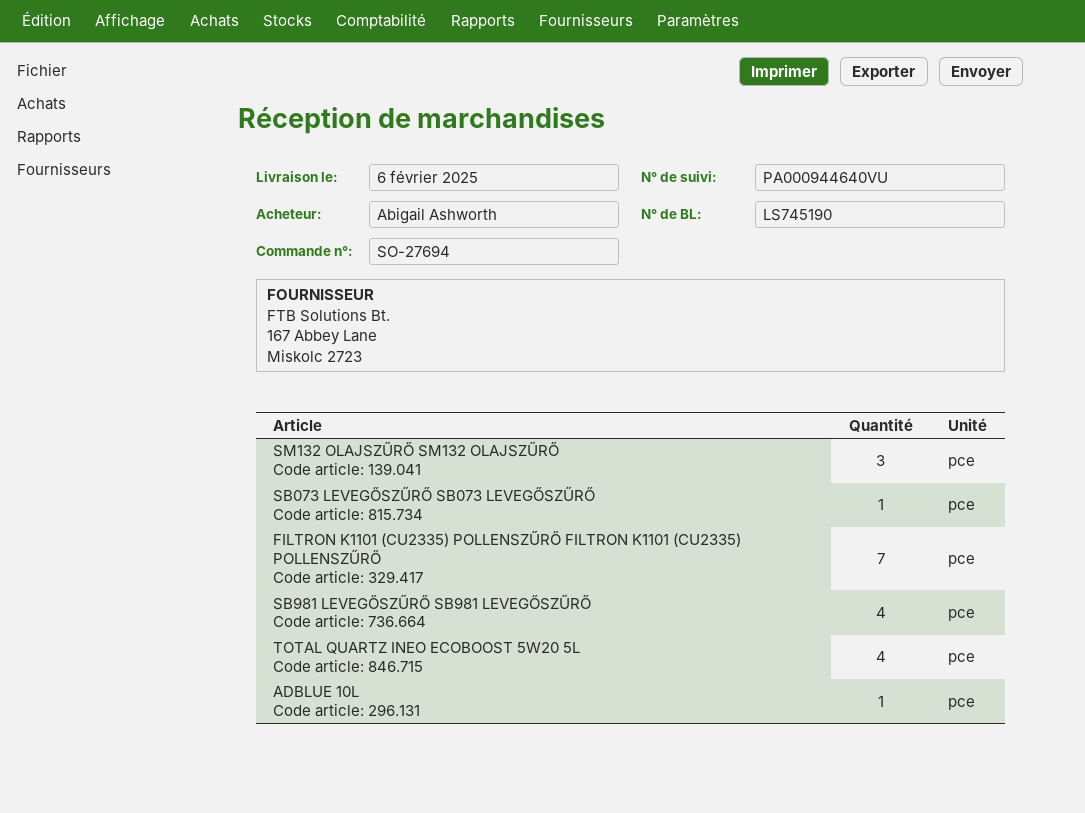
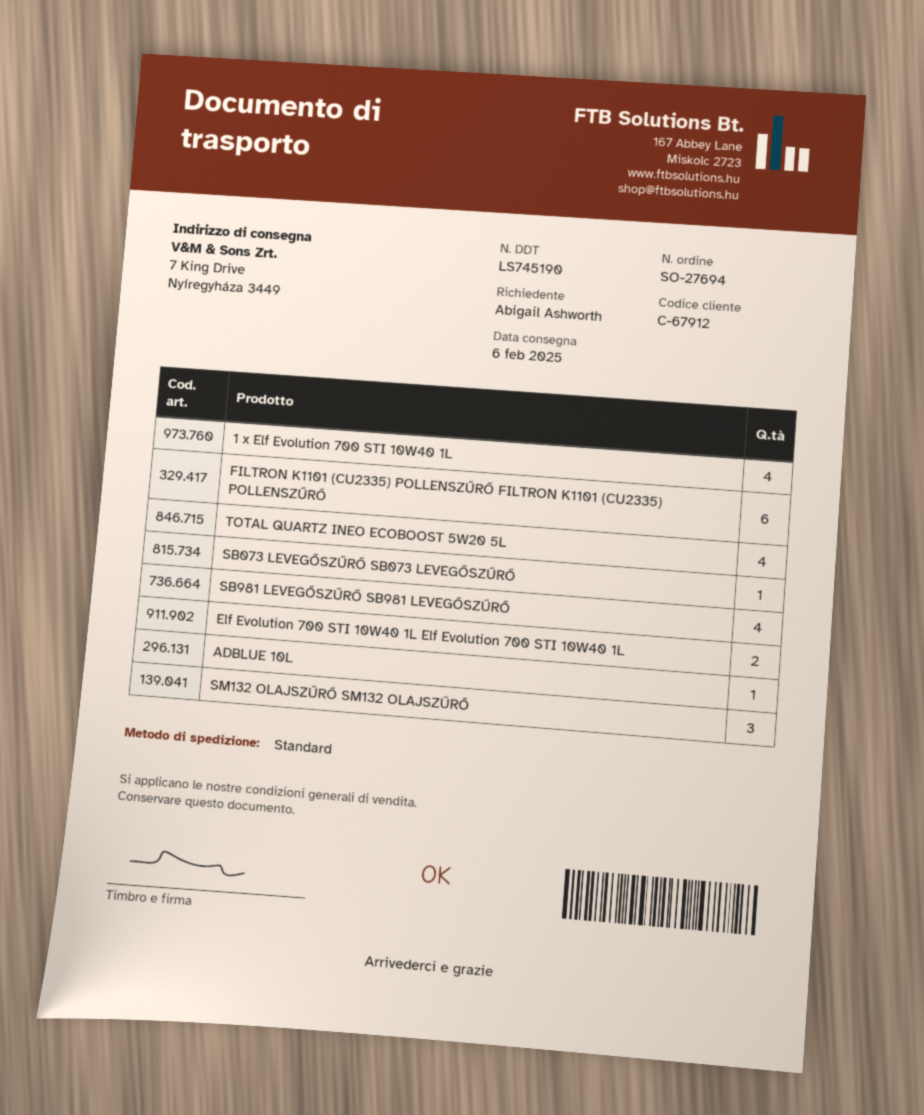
FILTRON K1101 (CU2335) POLLENSZŰRŐ FILTRON K1101 (CU2335) POLLENSZŰRŐ: 7 -> 6
1 x Elf Evolution 700 STI 10W40 1L: none -> 4
Elf Evolution 700 STI 10W40 1L Elf Evolution 700 STI 10W40 1L: none -> 2

